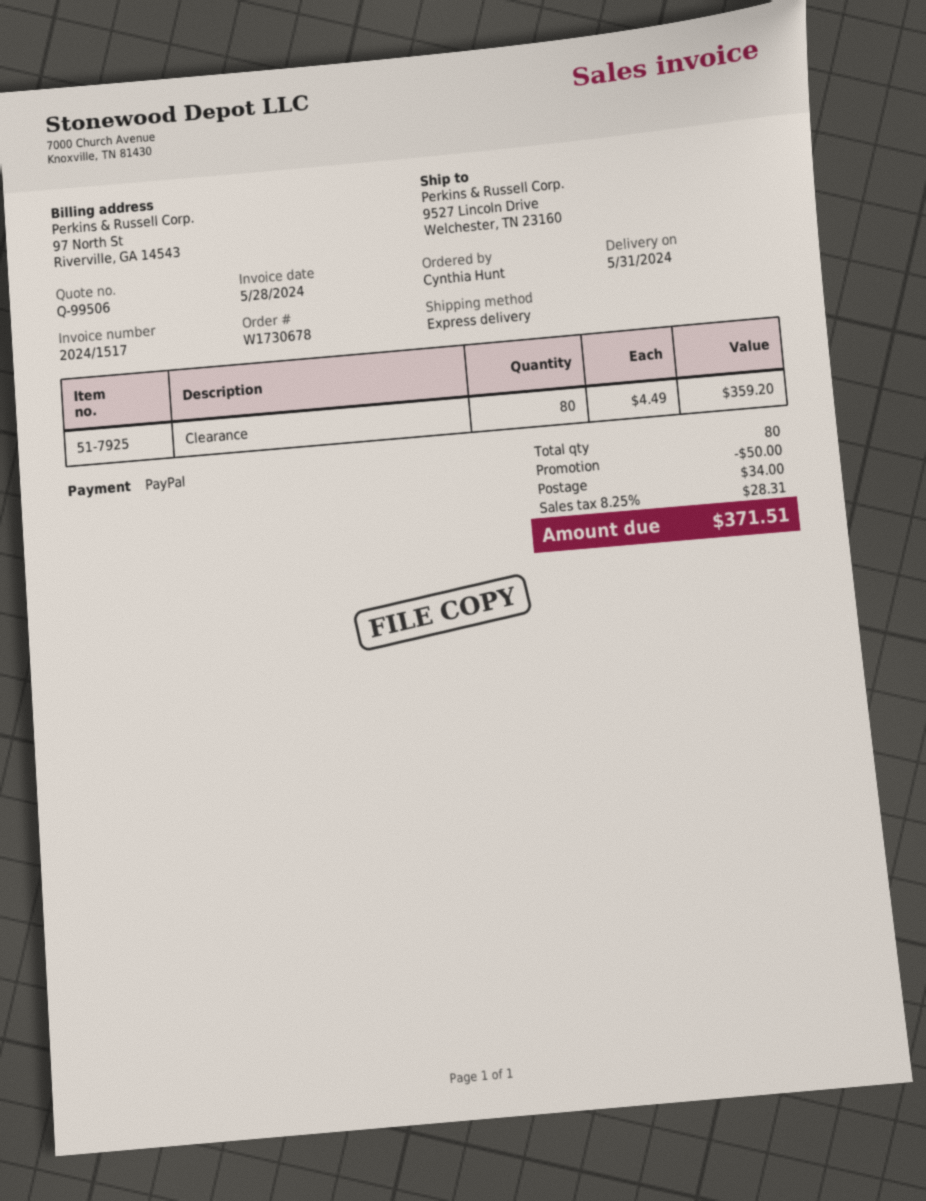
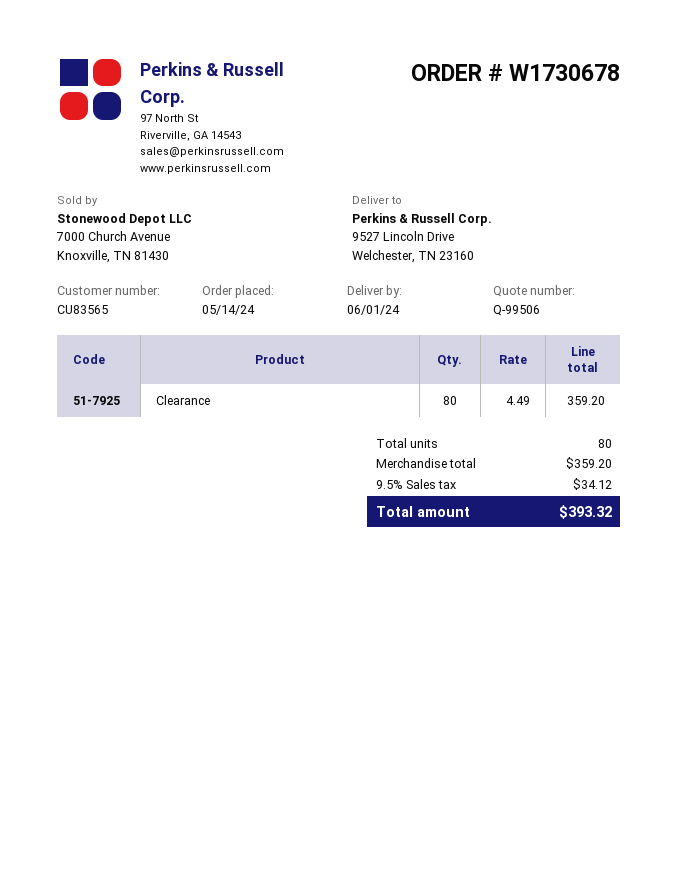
delivery date: 2024-05-31 -> 2024-06-01
discount: 50.00 -> none
shipping: 34.00 -> none
tax: 8.25% = 28.31 -> 9.5% = 34.12
total: 371.51 -> 393.32

